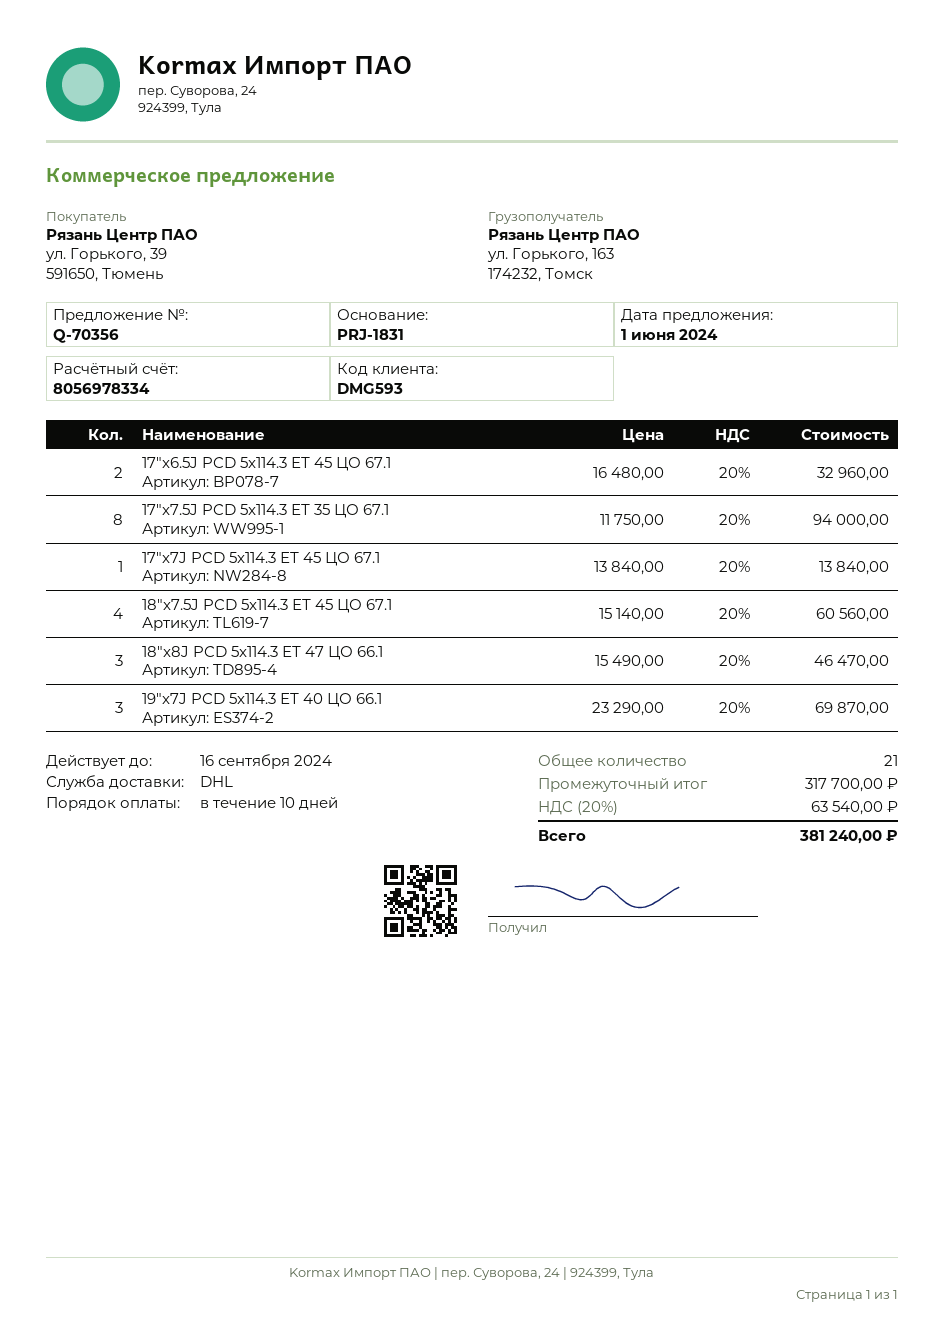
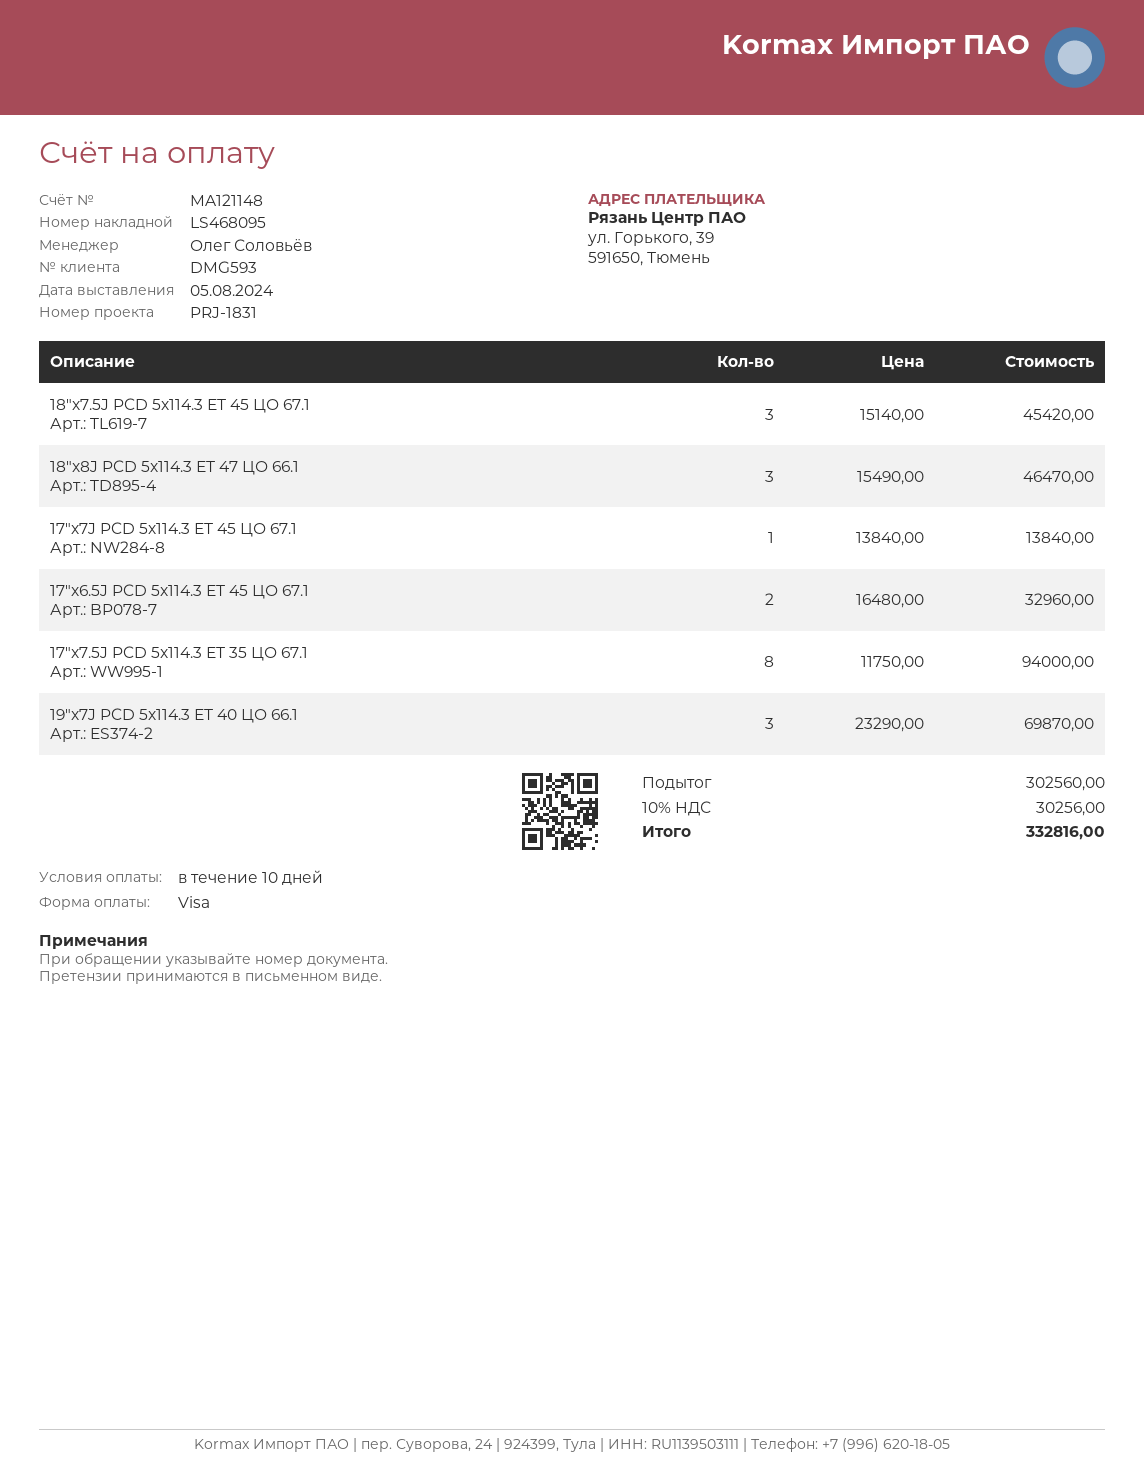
18"x7.5J PCD 5x114.3 ЕТ 45 ЦО 67.1: 4 x 15140.00 = 60560.00 -> 3 x 15140.00 = 45420.00
subtotal: 317700.00 -> 302560.00
tax: 20% = 63540.00 -> 10% = 30256.00
total: 381240.00 -> 332816.00

